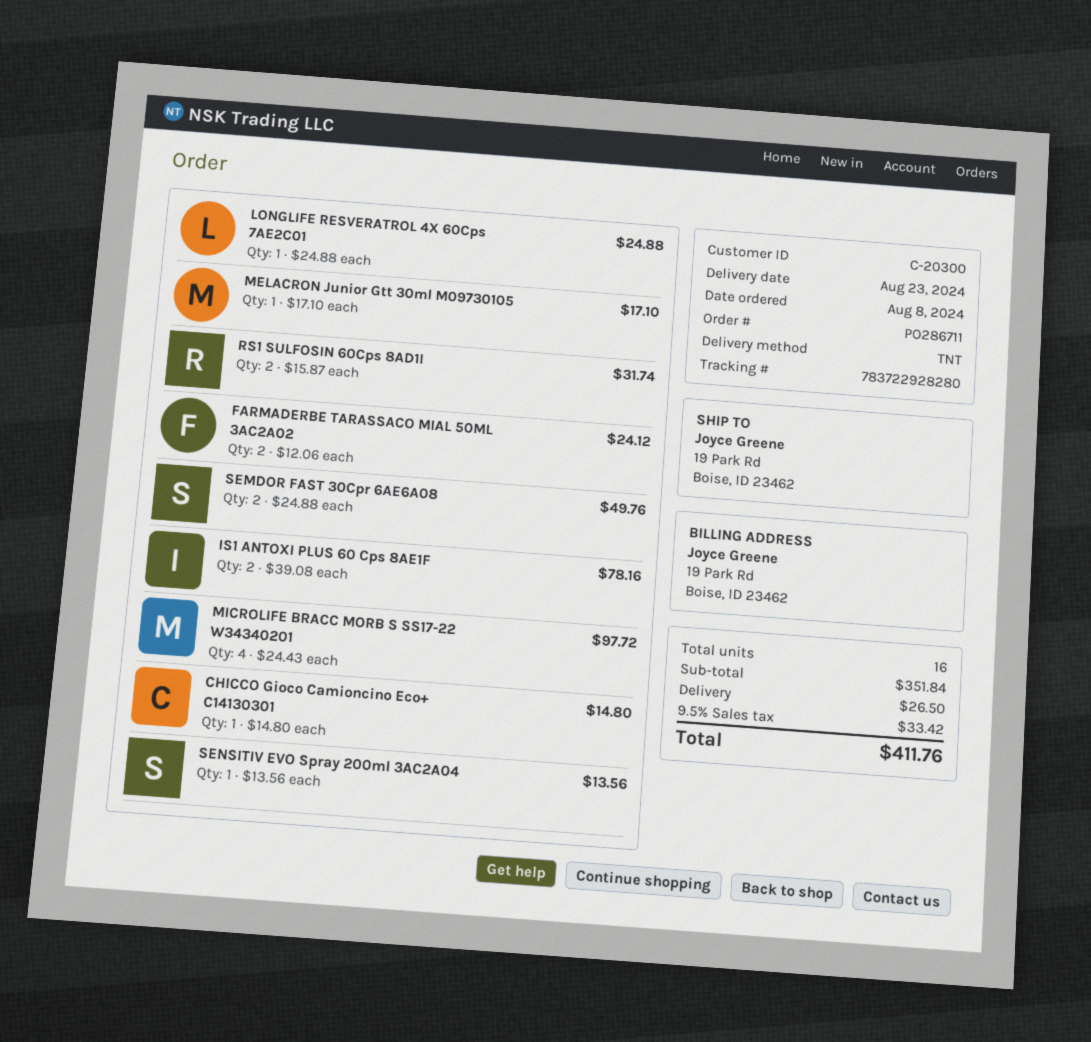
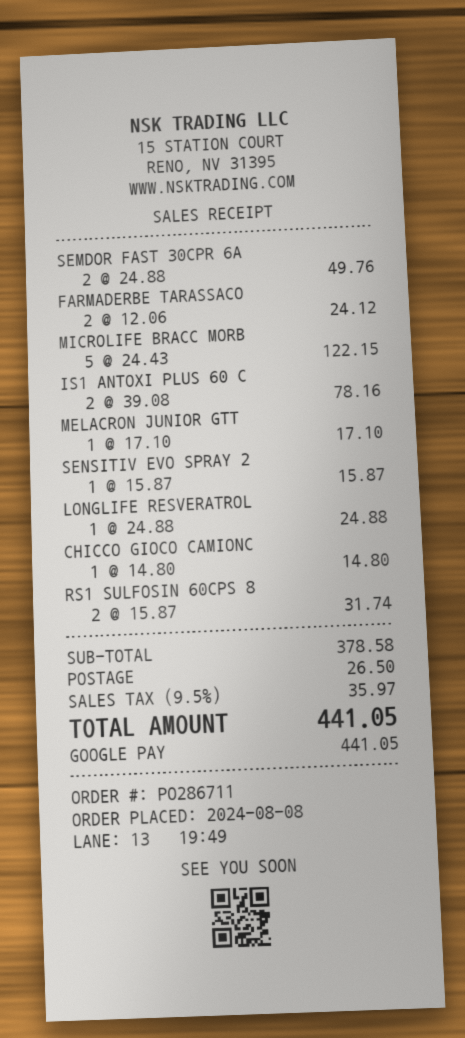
MICROLIFE BRACC MORB S SS17-22 W34340201: 4 x 24.43 = 97.72 -> 5 x 24.43 = 122.15
SENSITIV EVO Spray 200ml 3AC2A04: 1 x 13.56 = 13.56 -> 1 x 15.87 = 15.87
subtotal: 351.84 -> 378.58
tax: 9.5% = 33.42 -> 9.5% = 35.97
total: 411.76 -> 441.05

